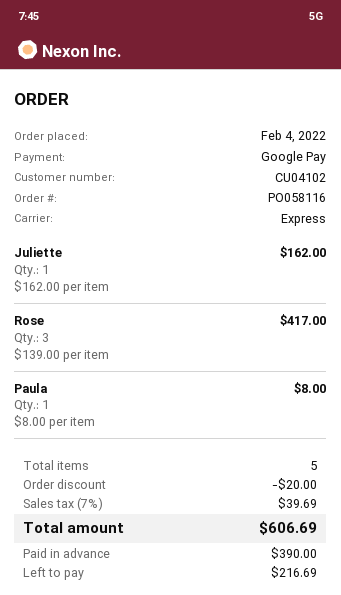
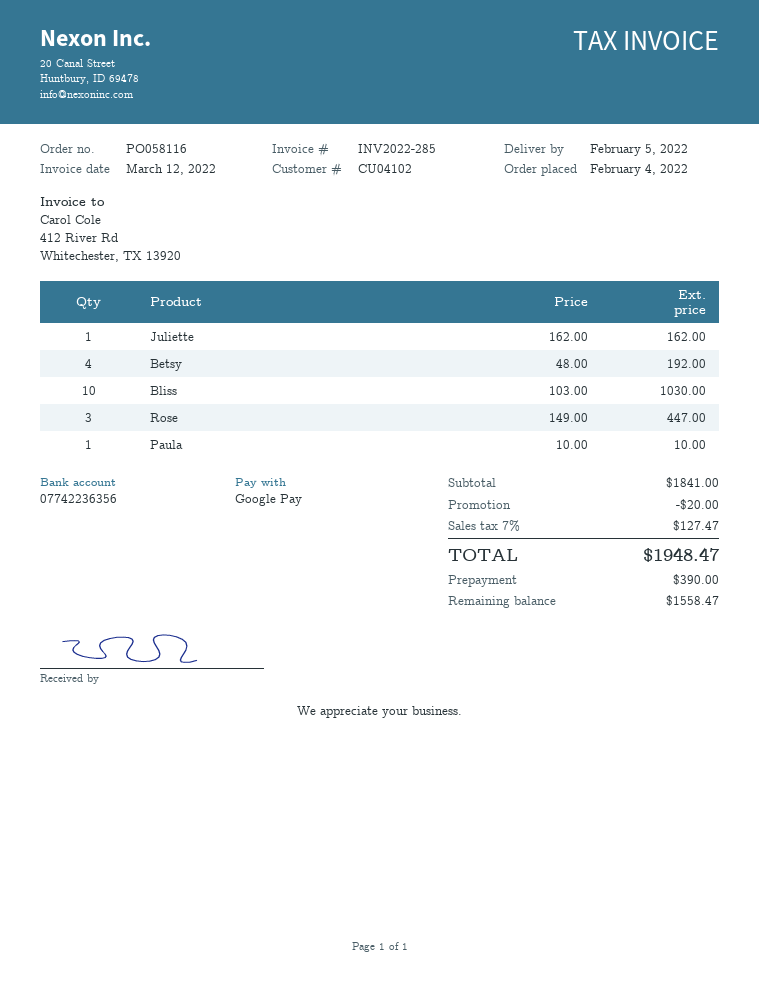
Rose: 3 x 139.00 = 417.00 -> 3 x 149.00 = 447.00
Paula: 1 x 8.00 = 8.00 -> 1 x 10.00 = 10.00
Betsy: none -> 4 x 48.00 = 192.00
Bliss: none -> 10 x 103.00 = 1030.00
tax: 7% = 39.69 -> 7% = 127.47
total: 606.69 -> 1948.47
balance: 216.69 -> 1558.47

